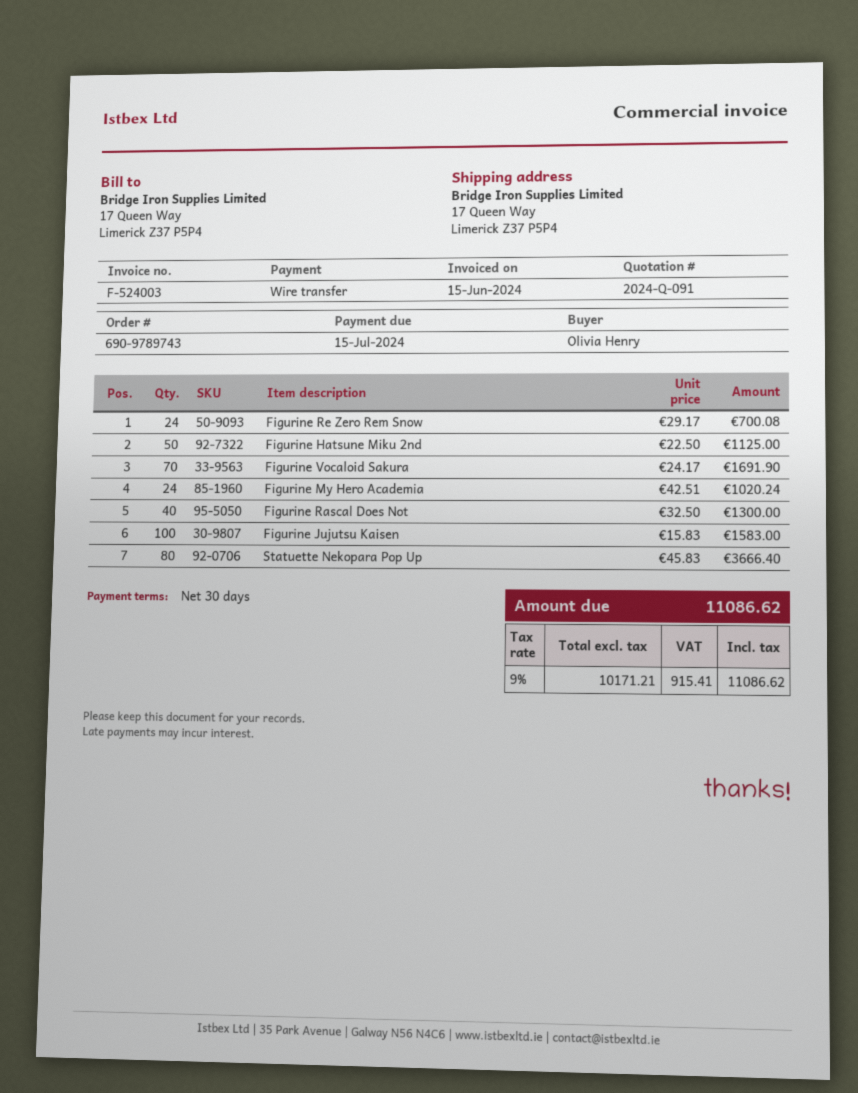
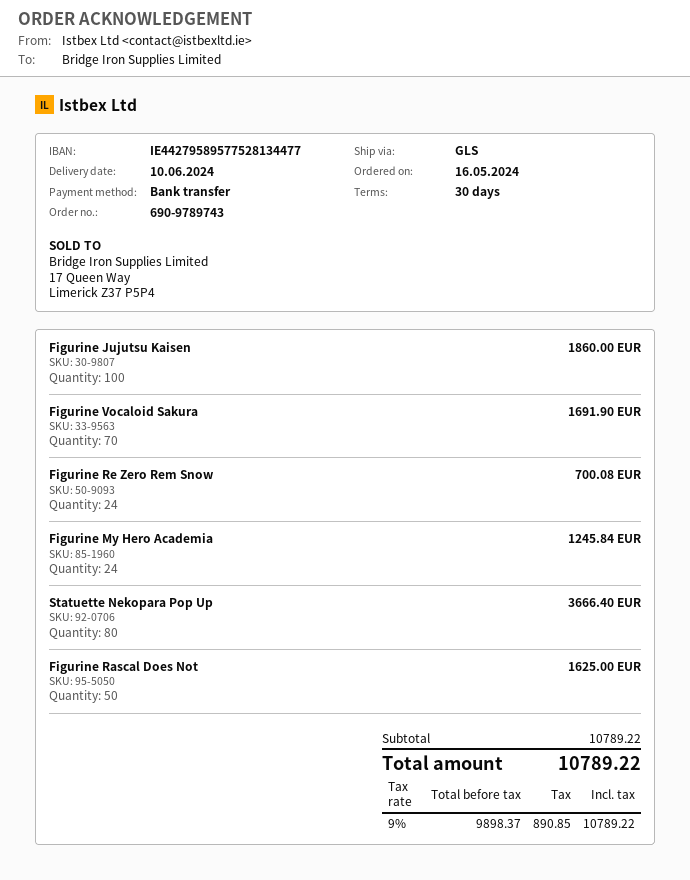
Figurine Hatsune Miku 2nd: 50 for 1125.00 -> none
Figurine My Hero Academia: 24 for 1020.24 -> 24 for 1245.84
Figurine Rascal Does Not: 40 for 1300.00 -> 50 for 1625.00
Figurine Jujutsu Kaisen: 100 for 1583.00 -> 100 for 1860.00
net: 10171.21 -> 9898.37
tax: 9% = 915.41 -> 9% = 890.85
total: 11086.62 -> 10789.22

